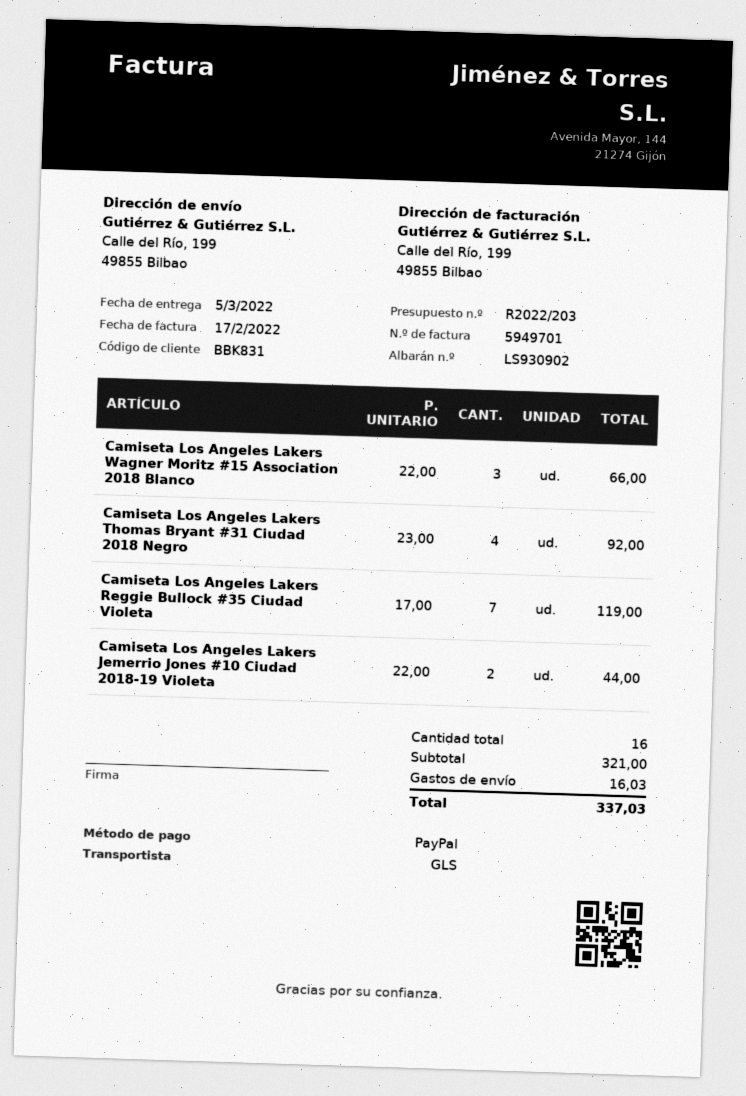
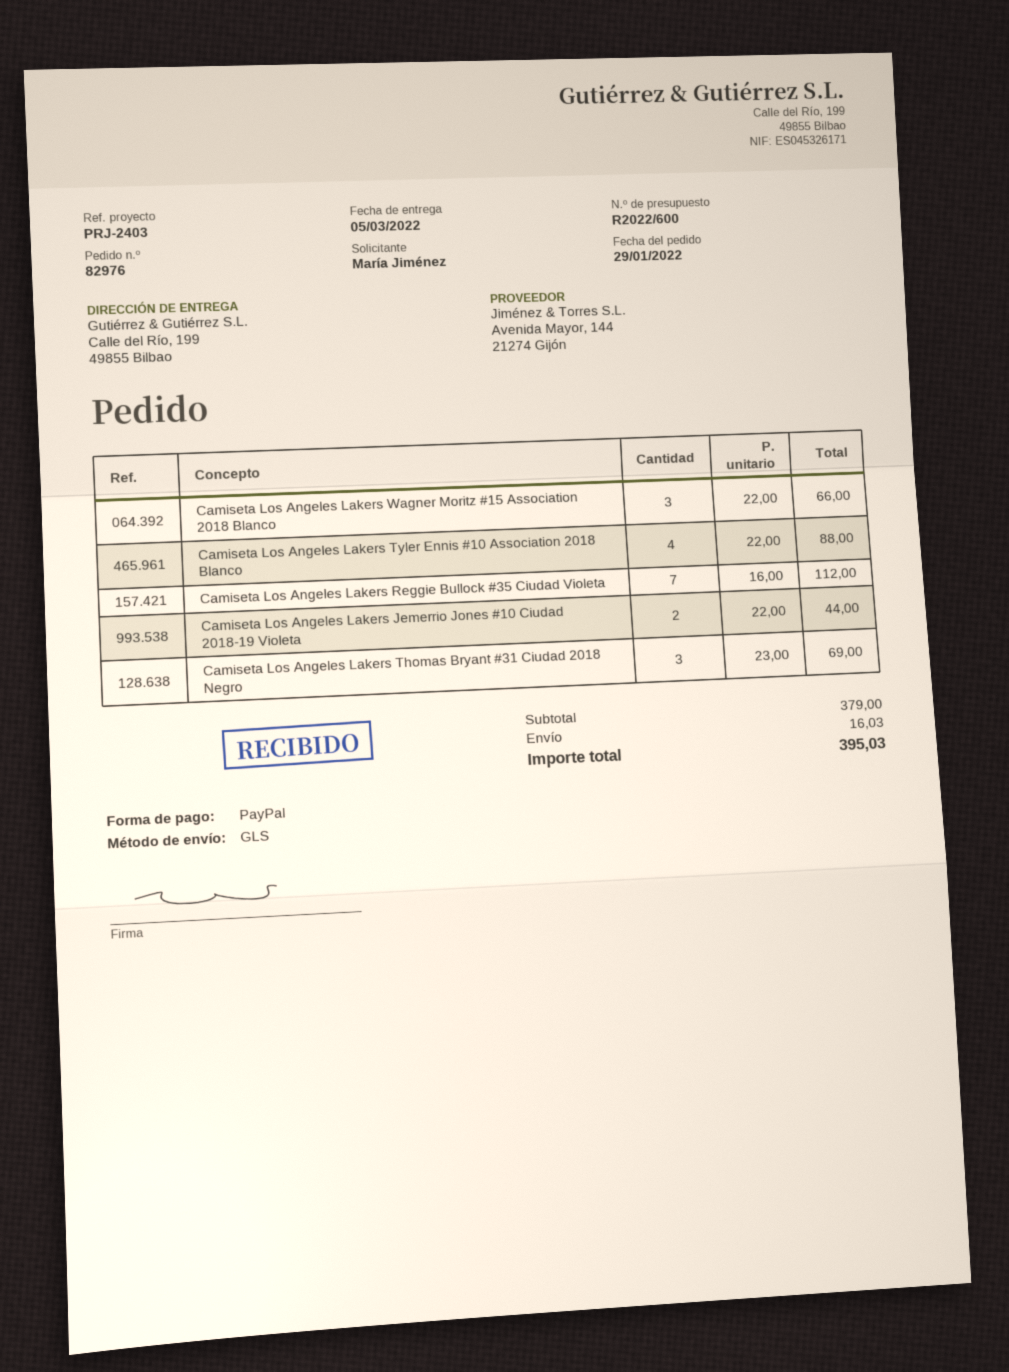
quote number: R2022/203 -> R2022/600
Camiseta Los Angeles Lakers Thomas Bryant #31 Ciudad 2018 Negro: 4 x 23.00 = 92.00 -> 3 x 23.00 = 69.00
Camiseta Los Angeles Lakers Reggie Bullock #35 Ciudad Violeta: 7 x 17.00 = 119.00 -> 7 x 16.00 = 112.00
Camiseta Los Angeles Lakers Tyler Ennis #10 Association 2018 Blanco: none -> 4 x 22.00 = 88.00
subtotal: 321.00 -> 379.00
total: 337.03 -> 395.03

